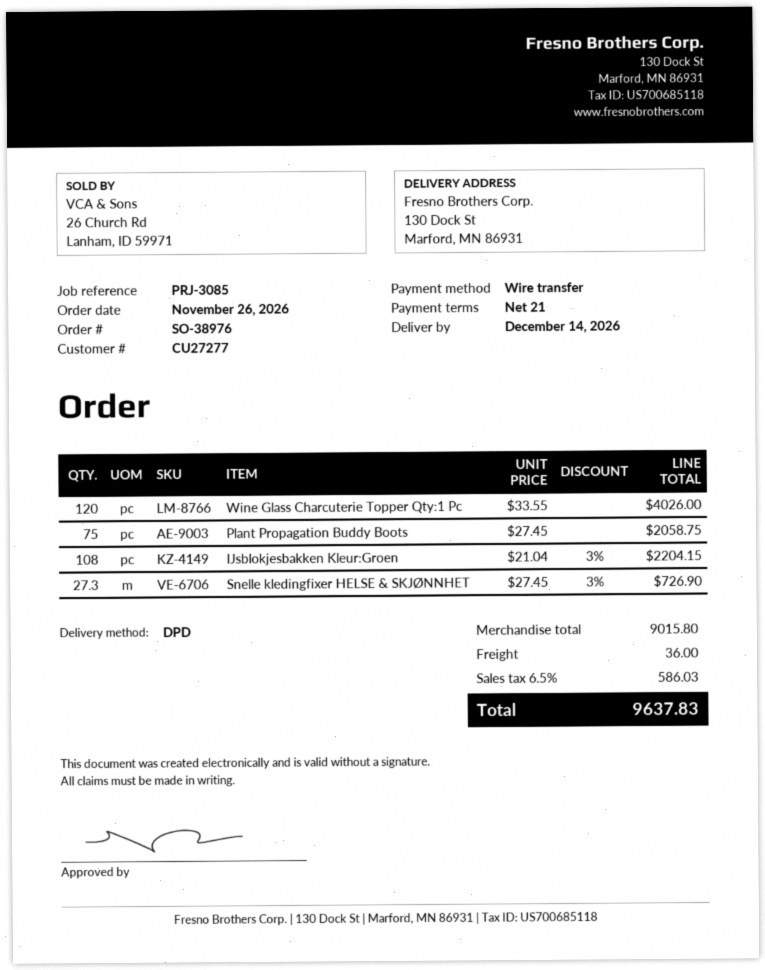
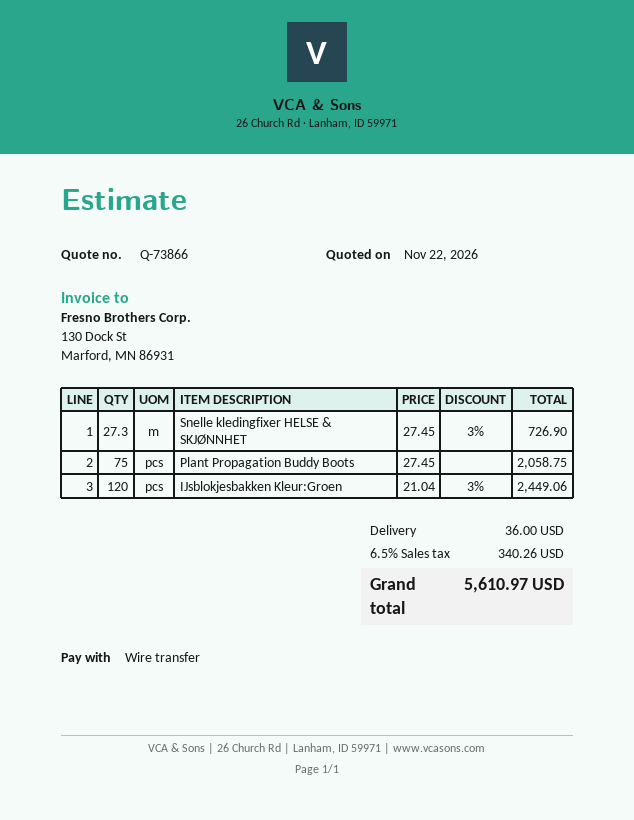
Wine Glass Charcuterie Topper Qty:1 Pc: 120 x 33.55 = 4026.00 -> none
IJsblokjesbakken Kleur:Groen: 108 x 21.04 - 3% = 2204.15 -> 120 x 21.04 - 3% = 2449.06
tax: 6.5% = 586.03 -> 6.5% = 340.26
total: 9637.83 -> 5610.97

